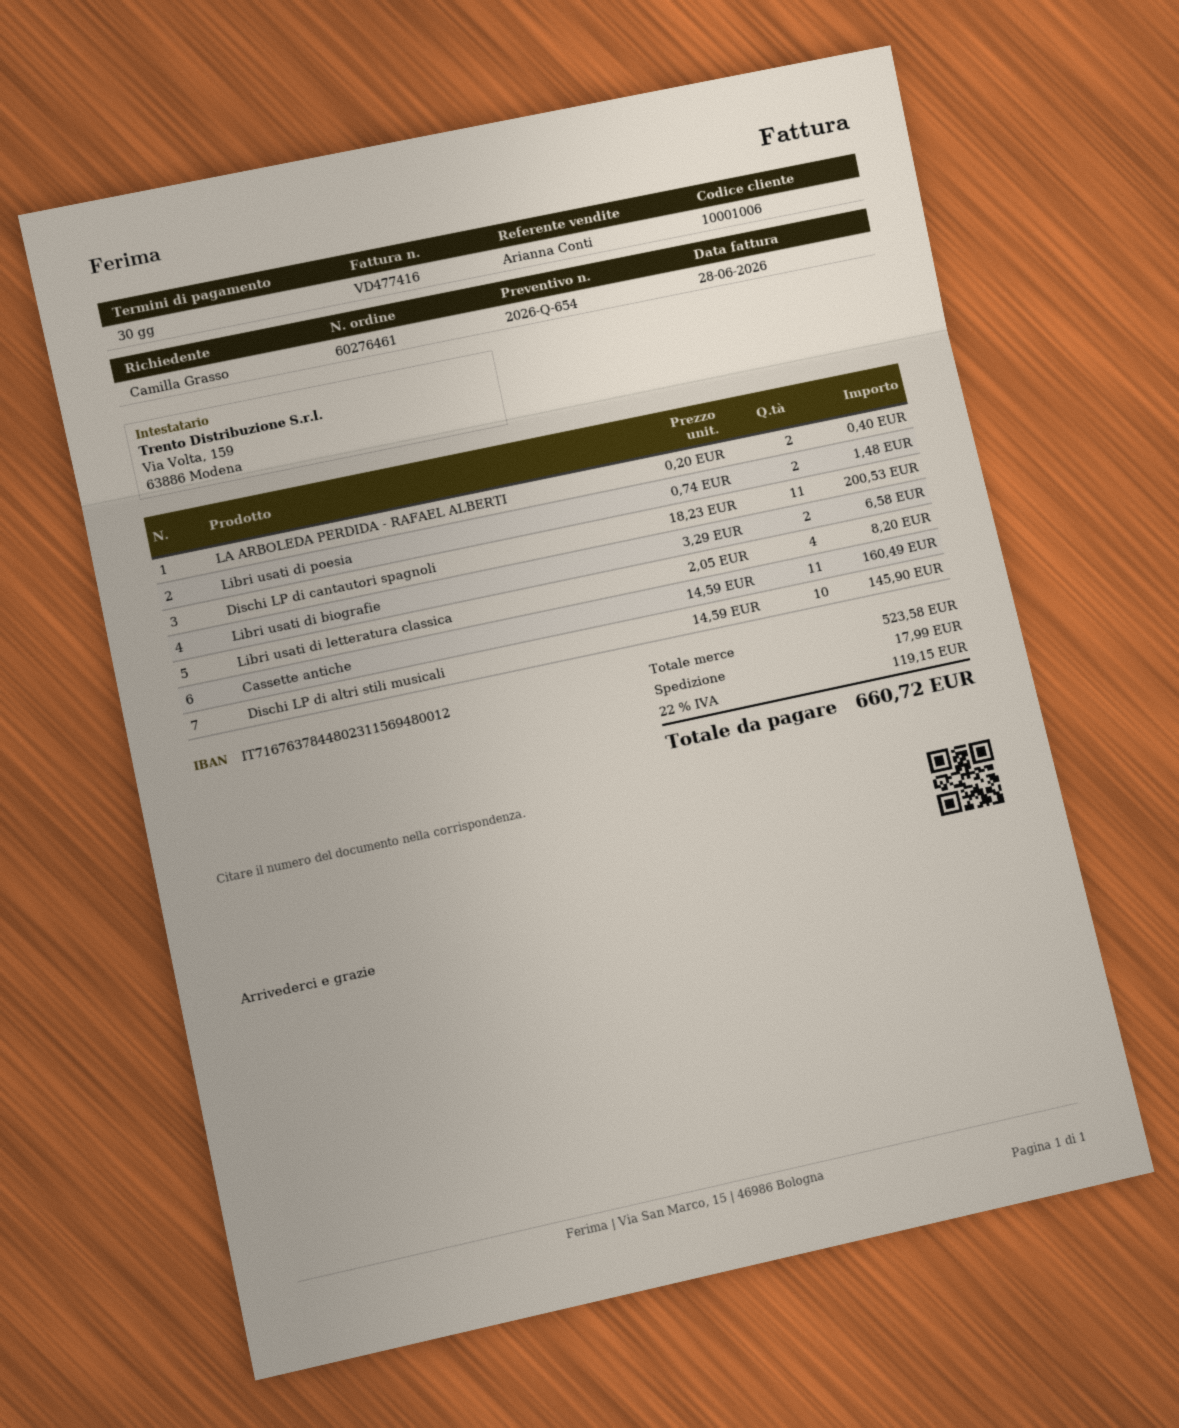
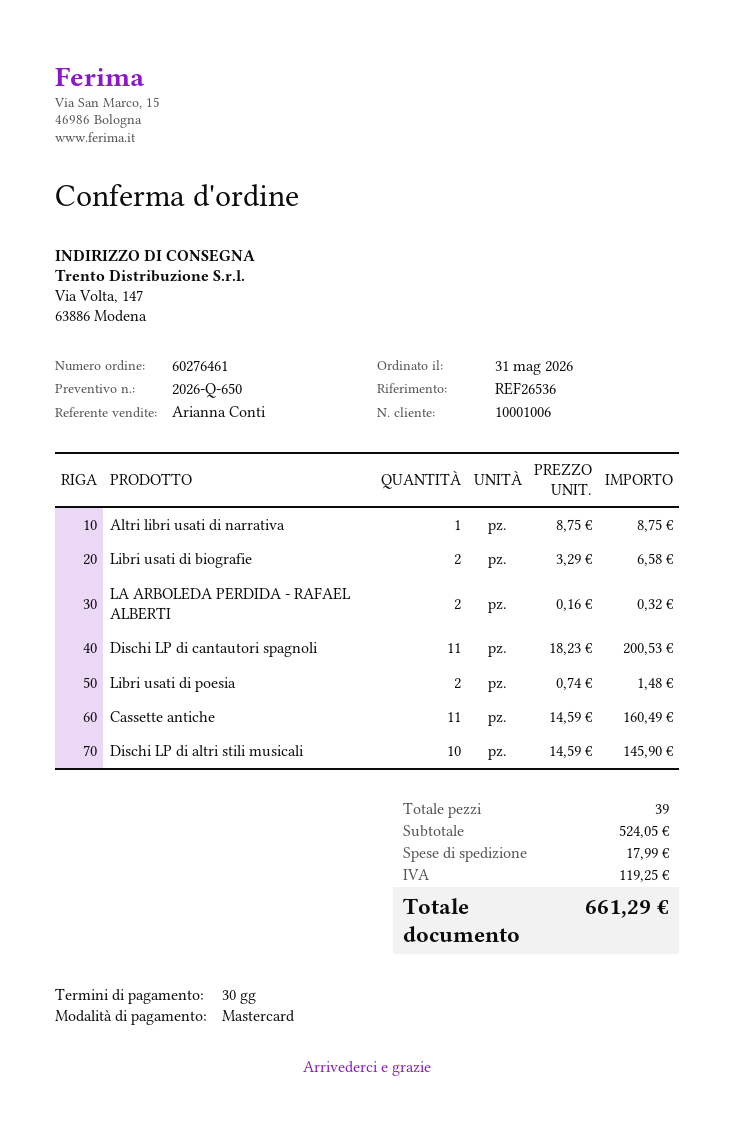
quote number: 2026-Q-654 -> 2026-Q-650
LA ARBOLEDA PERDIDA - RAFAEL ALBERTI: 2 x 0.20 = 0.40 -> 2 x 0.16 = 0.32
Libri usati di letteratura classica: 4 x 2.05 = 8.20 -> none
Altri libri usati di narrativa: none -> 1 x 8.75 = 8.75
subtotal: 523.58 -> 524.05
tax: 119.15 -> 119.25
total: 660.72 -> 661.29

